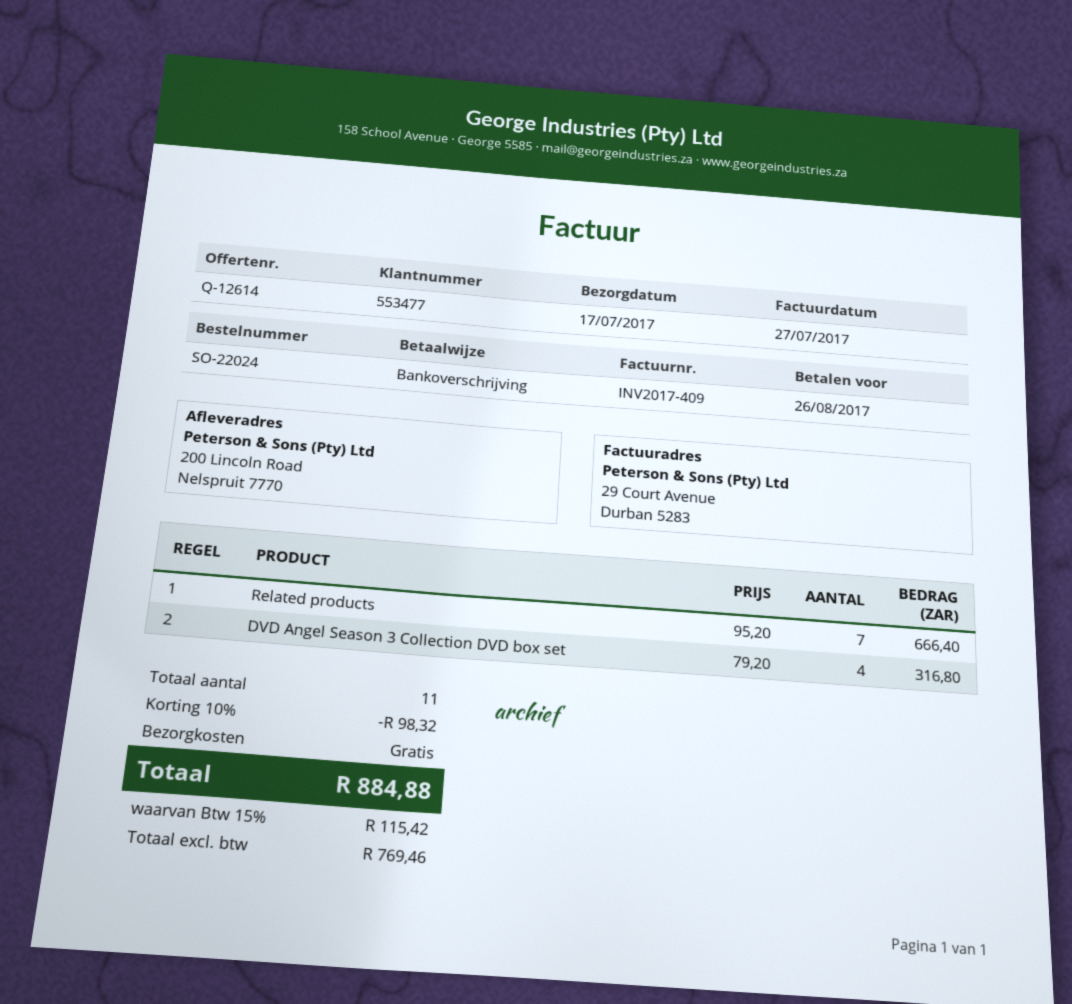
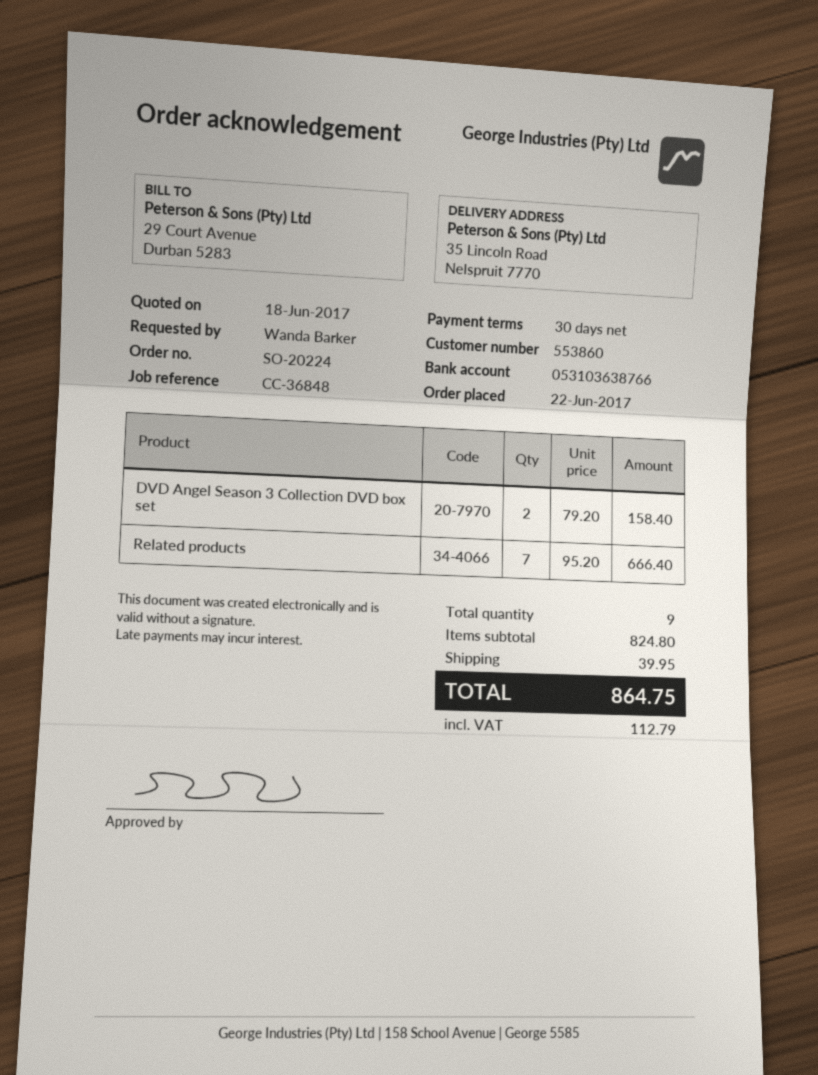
order number: SO-22024 -> SO-20224
customer number: 553477 -> 553860
ship to: 200 Lincoln Road, Nelspruit 7770 -> 35 Lincoln Road, Nelspruit 7770
DVD Angel Season 3 Collection DVD box set: 4 x 79.20 = 316.80 -> 2 x 79.20 = 158.40
total quantity: 11 -> 9
discount: 10% = 98.32 -> none
shipping: 0.00 -> 39.95
tax: 115.42 -> 112.79
total: 884.88 -> 864.75

